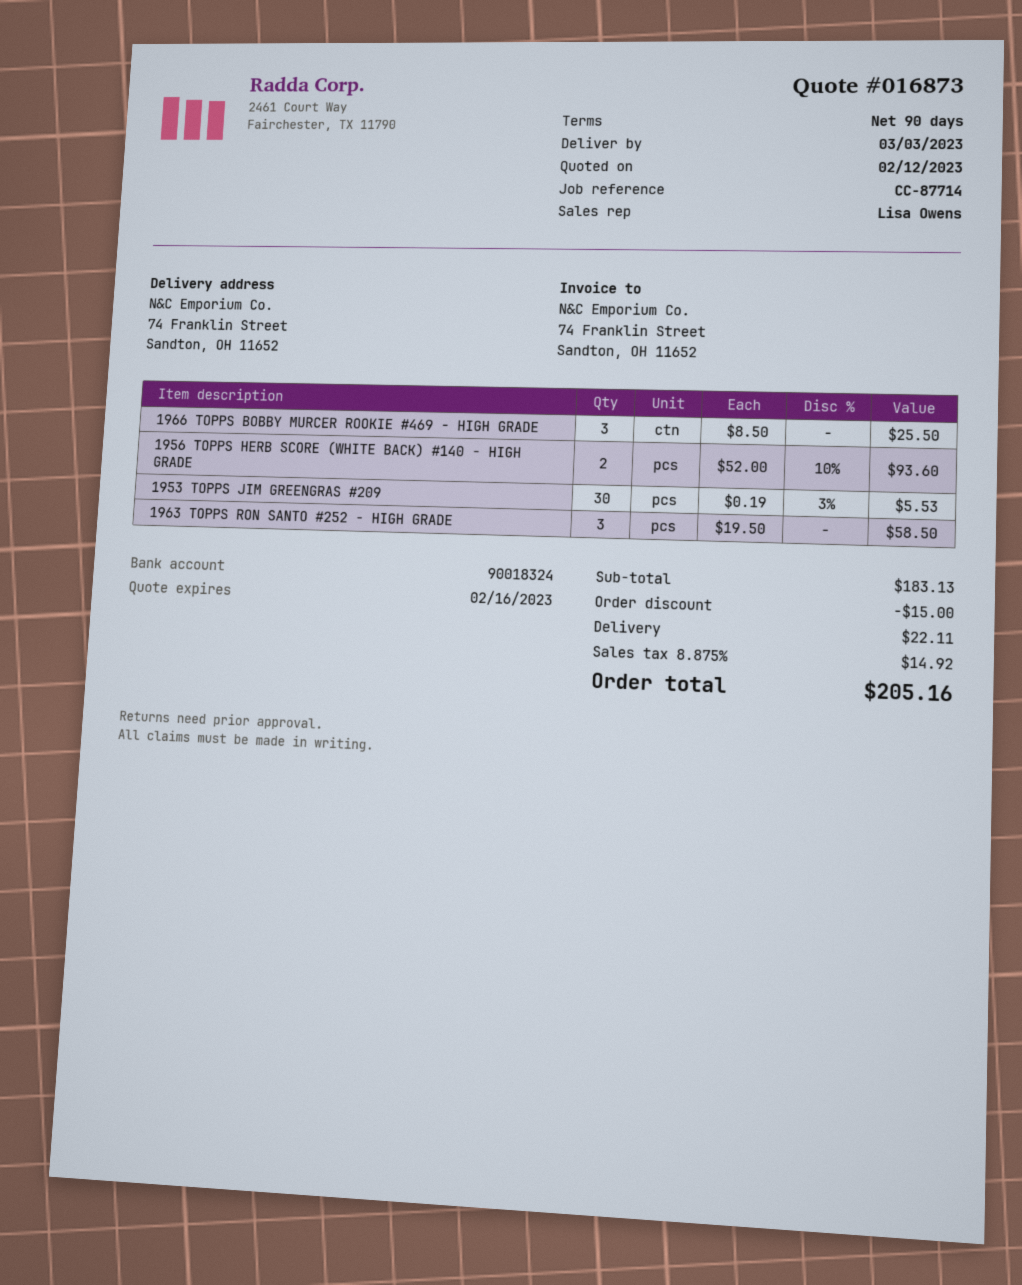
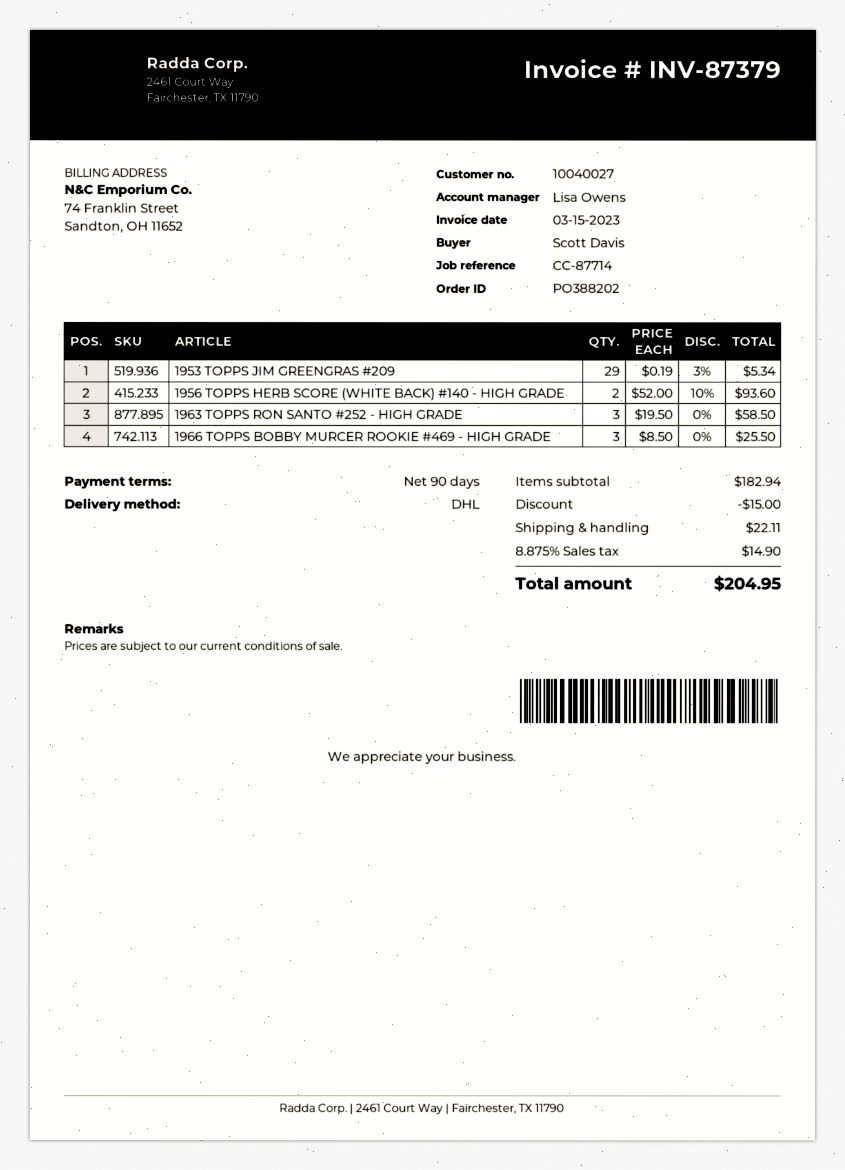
1953 TOPPS JIM GREENGRAS #209: 30 x 0.19 - 3% = 5.53 -> 29 x 0.19 - 3% = 5.34
subtotal: 183.13 -> 182.94
tax: 8.875% = 14.92 -> 8.875% = 14.90
total: 205.16 -> 204.95

